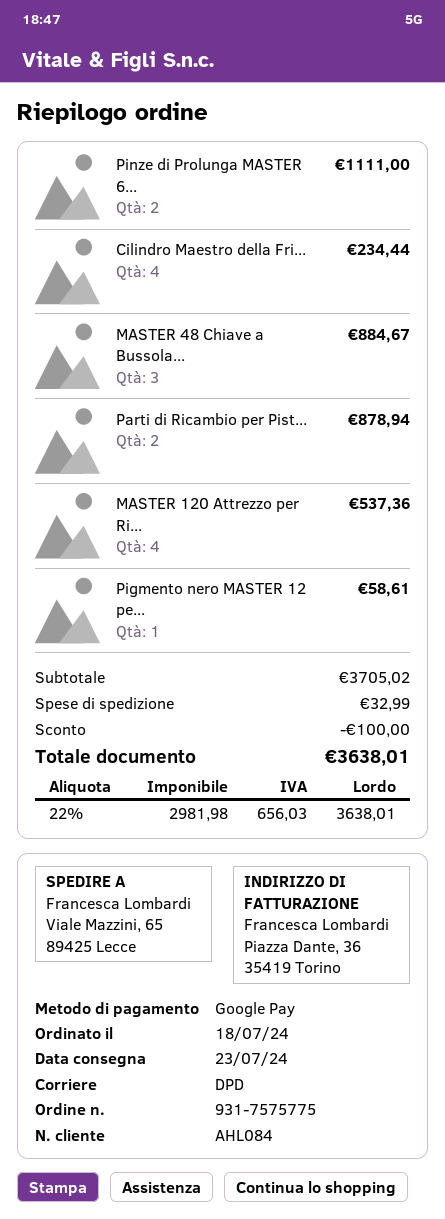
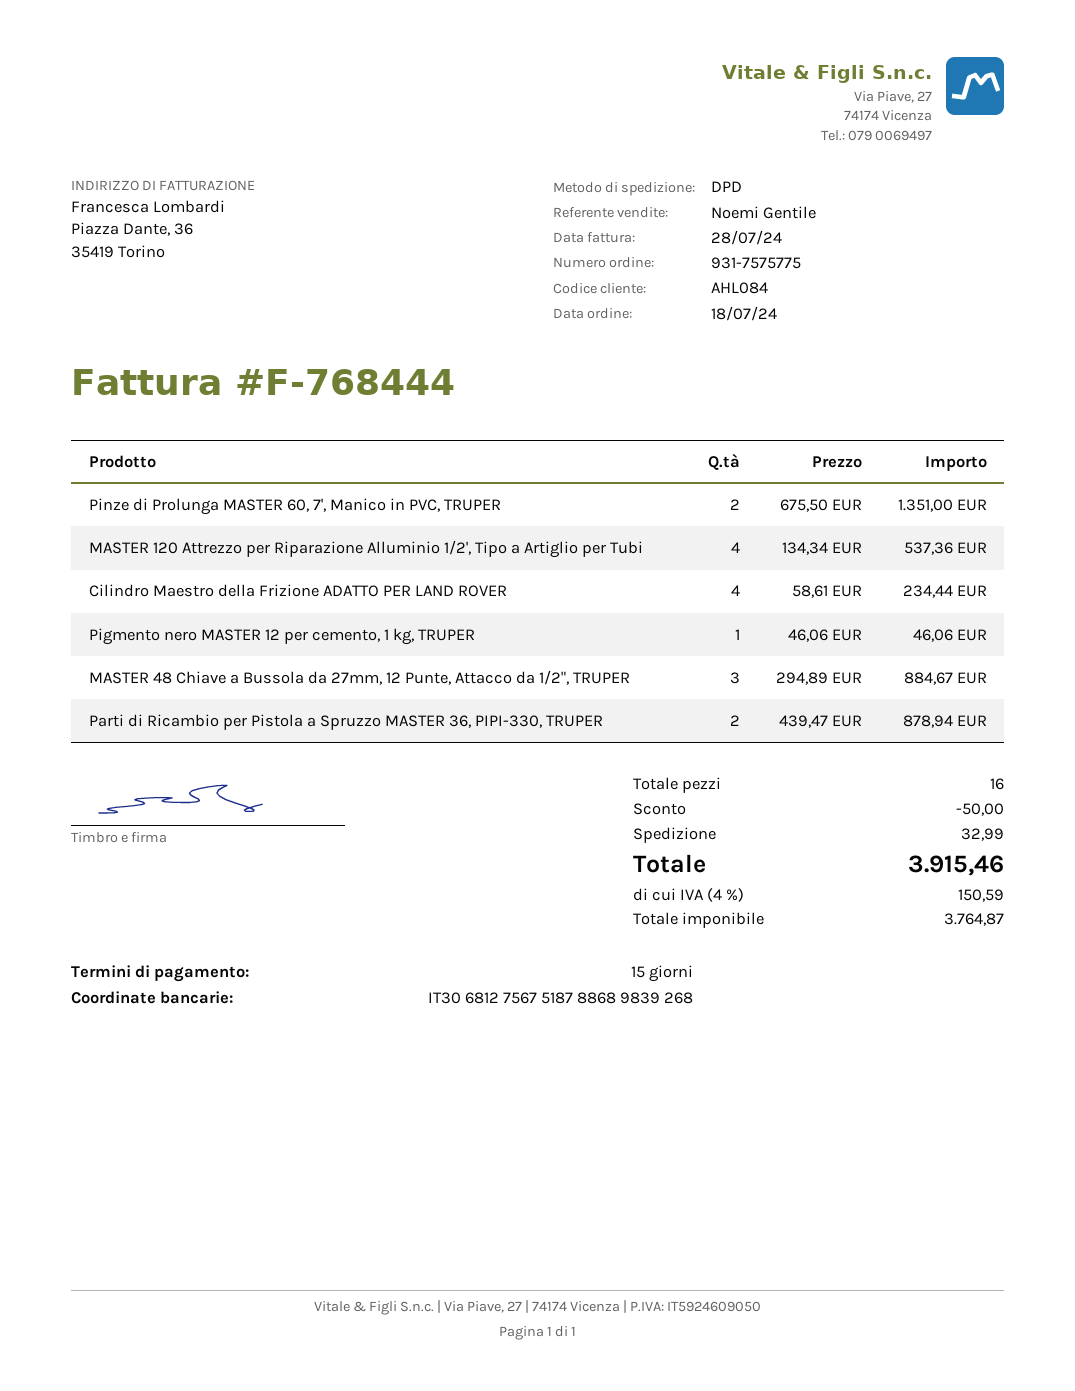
Pinze di Prolunga MASTER 6...: 2 for 1111.00 -> 2 for 1351.00
Pigmento nero MASTER 12 pe...: 1 for 58.61 -> 1 for 46.06
discount: 100.00 -> 50.00
net: 2981.98 -> 3764.87
tax: 22% = 656.03 -> 4% = 150.59
total: 3638.01 -> 3915.46

